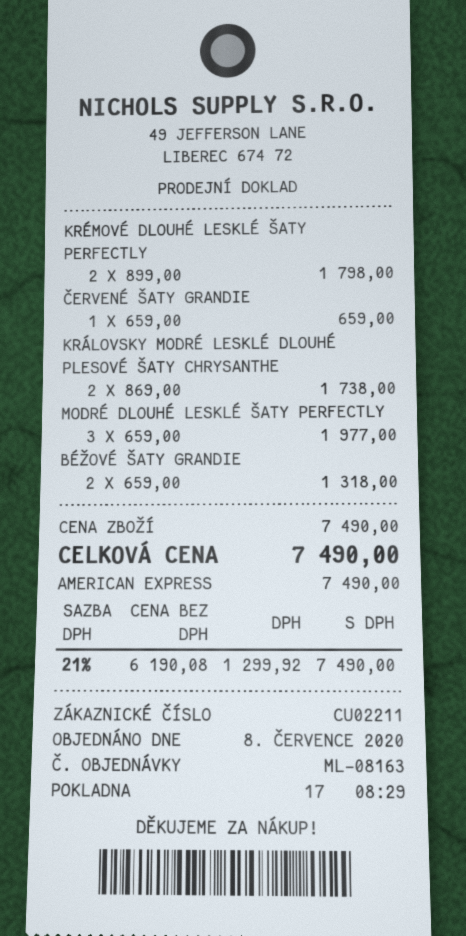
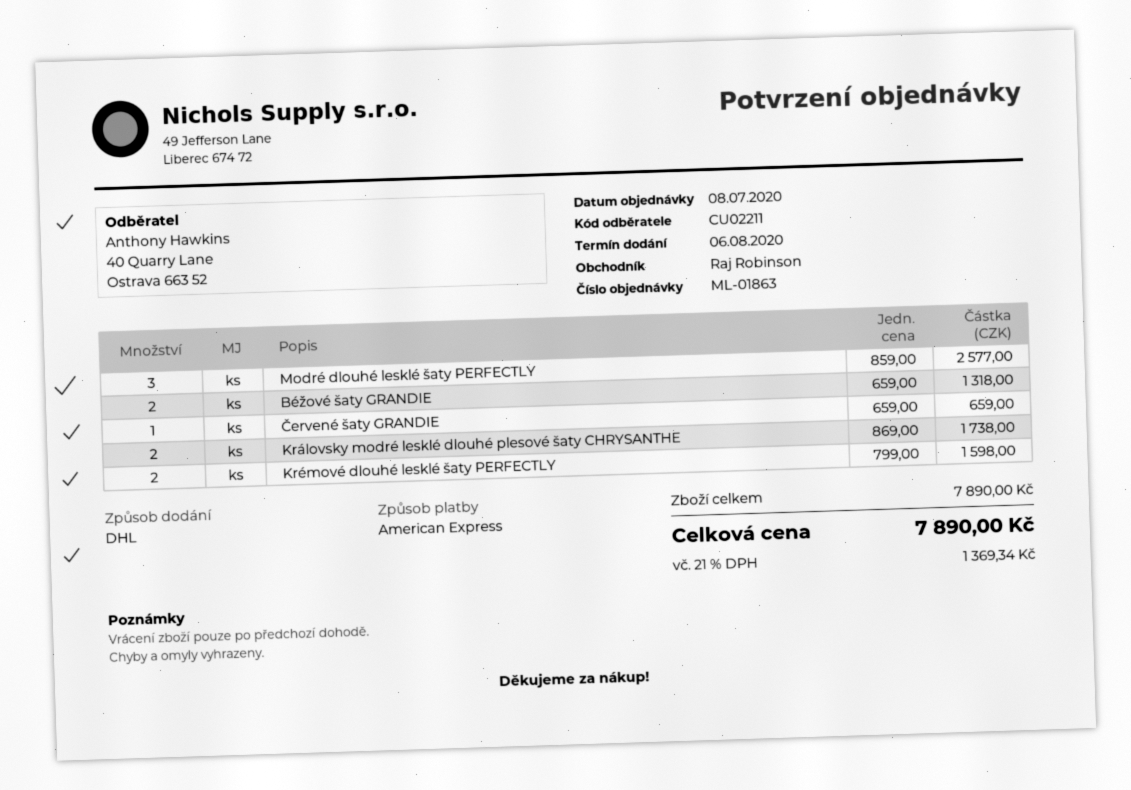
order number: ML-08163 -> ML-01863
KRÉMOVÉ DLOUHÉ LESKLÉ ŠATY PERFECTLY: 2 x 899.00 = 1798.00 -> 2 x 799.00 = 1598.00
MODRÉ DLOUHÉ LESKLÉ ŠATY PERFECTLY: 3 x 659.00 = 1977.00 -> 3 x 859.00 = 2577.00
subtotal: 7490.00 -> 7890.00
tax: 21% = 1299.92 -> 21% = 1369.34
total: 7490.00 -> 7890.00

